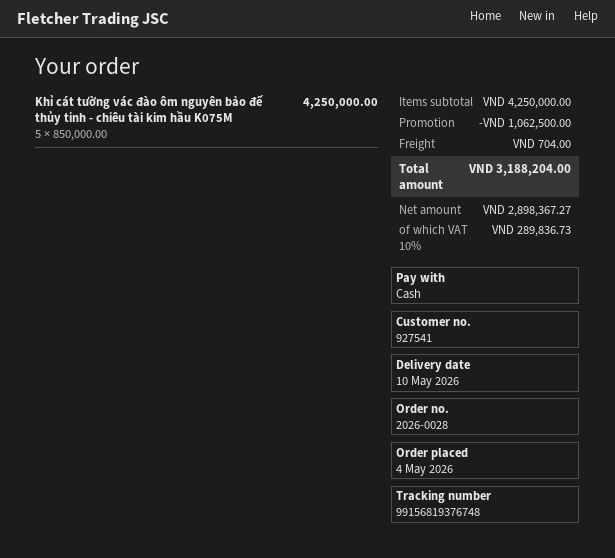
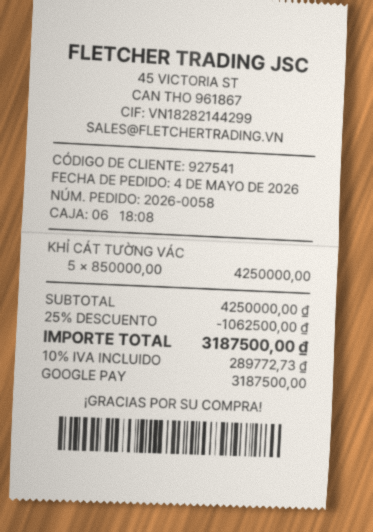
order number: 2026-0028 -> 2026-0058
payment method: cash -> Google Pay
shipping: 704.00 -> none
tax: 10% = 289836.73 -> 10% = 289772.73
total: 3188204.00 -> 3187500.00

